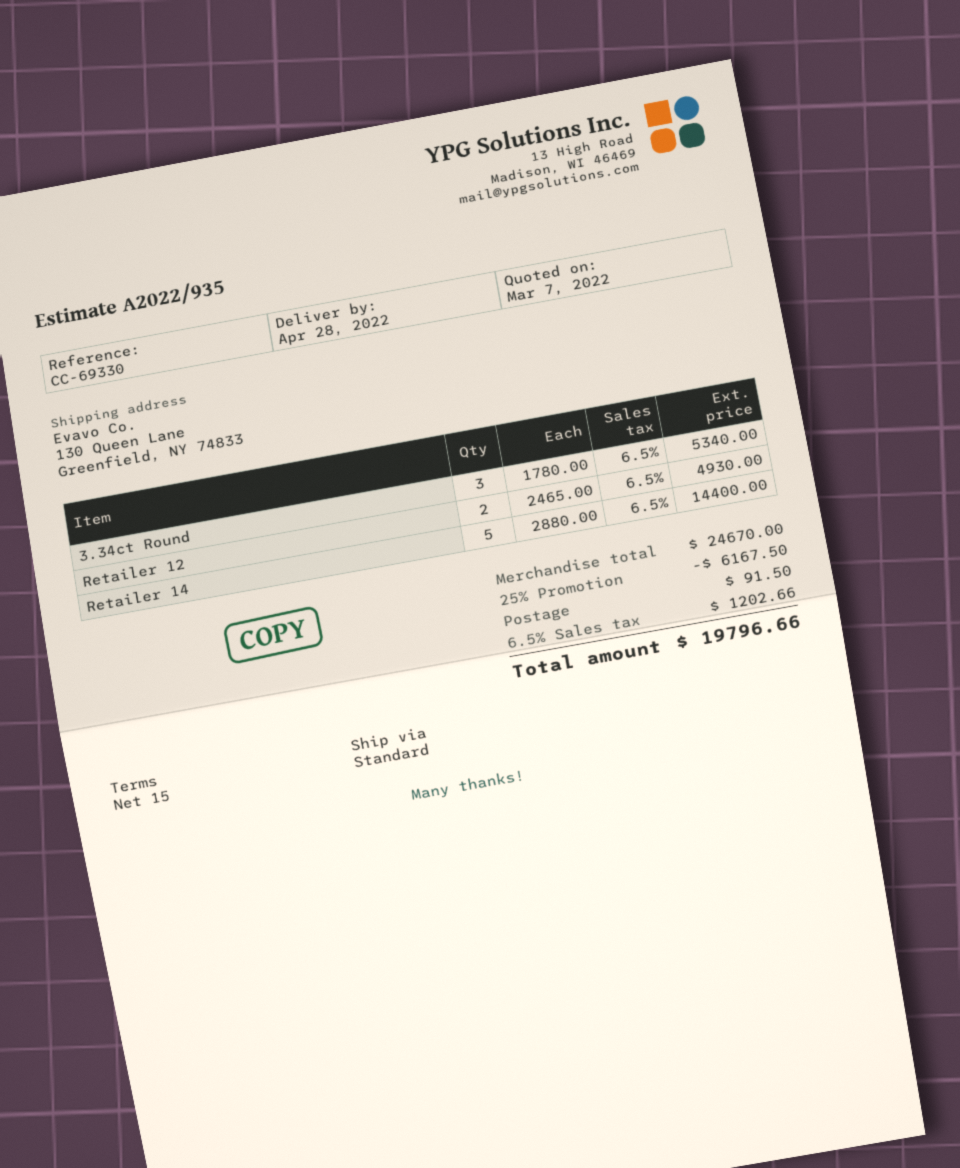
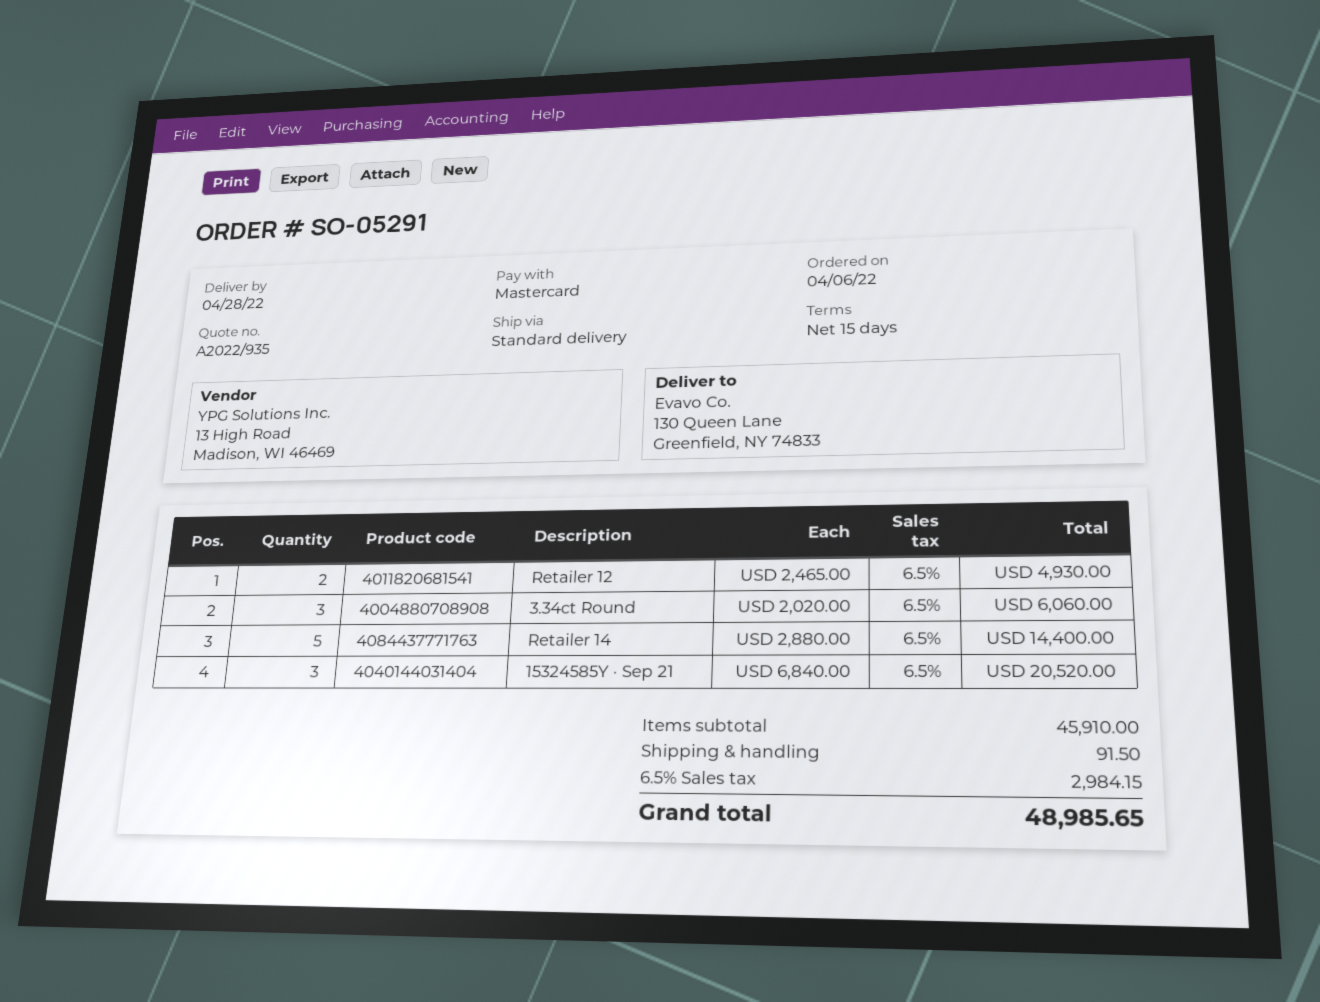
3.34ct Round: 3 x 1780.00 = 5340.00 -> 3 x 2020.00 = 6060.00
15324585Y · Sep 21: none -> 3 x 6840.00 = 20520.00
subtotal: 24670.00 -> 45910.00
discount: 25% = 6167.50 -> none
tax: 6.5% = 1202.66 -> 6.5% = 2984.15
total: 19796.66 -> 48985.65

